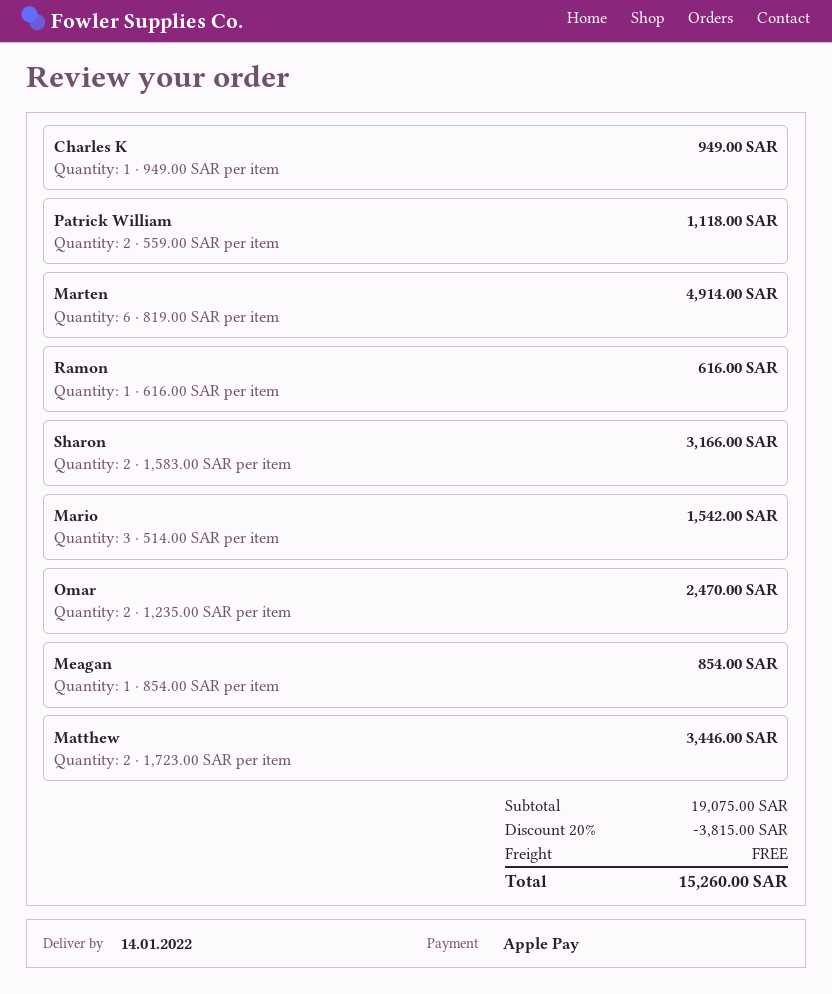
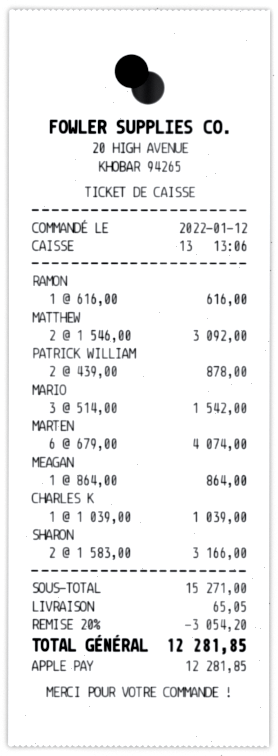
Charles K: 1 x 949.00 = 949.00 -> 1 x 1039.00 = 1039.00
Patrick William: 2 x 559.00 = 1118.00 -> 2 x 439.00 = 878.00
Marten: 6 x 819.00 = 4914.00 -> 6 x 679.00 = 4074.00
Omar: 2 x 1235.00 = 2470.00 -> none
Meagan: 1 x 854.00 = 854.00 -> 1 x 864.00 = 864.00
Matthew: 2 x 1723.00 = 3446.00 -> 2 x 1546.00 = 3092.00
subtotal: 19075.00 -> 15271.00
discount: 20% = 3815.00 -> 20% = 3054.20
shipping: 0.00 -> 65.05
total: 15260.00 -> 12281.85

